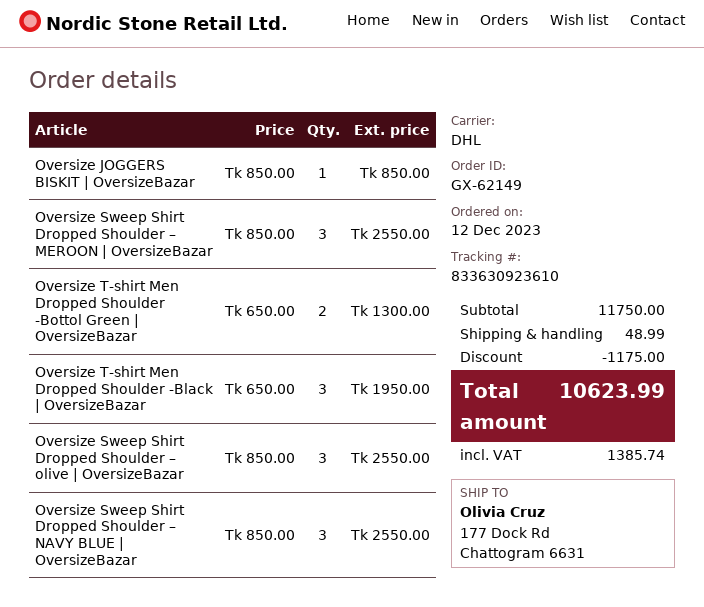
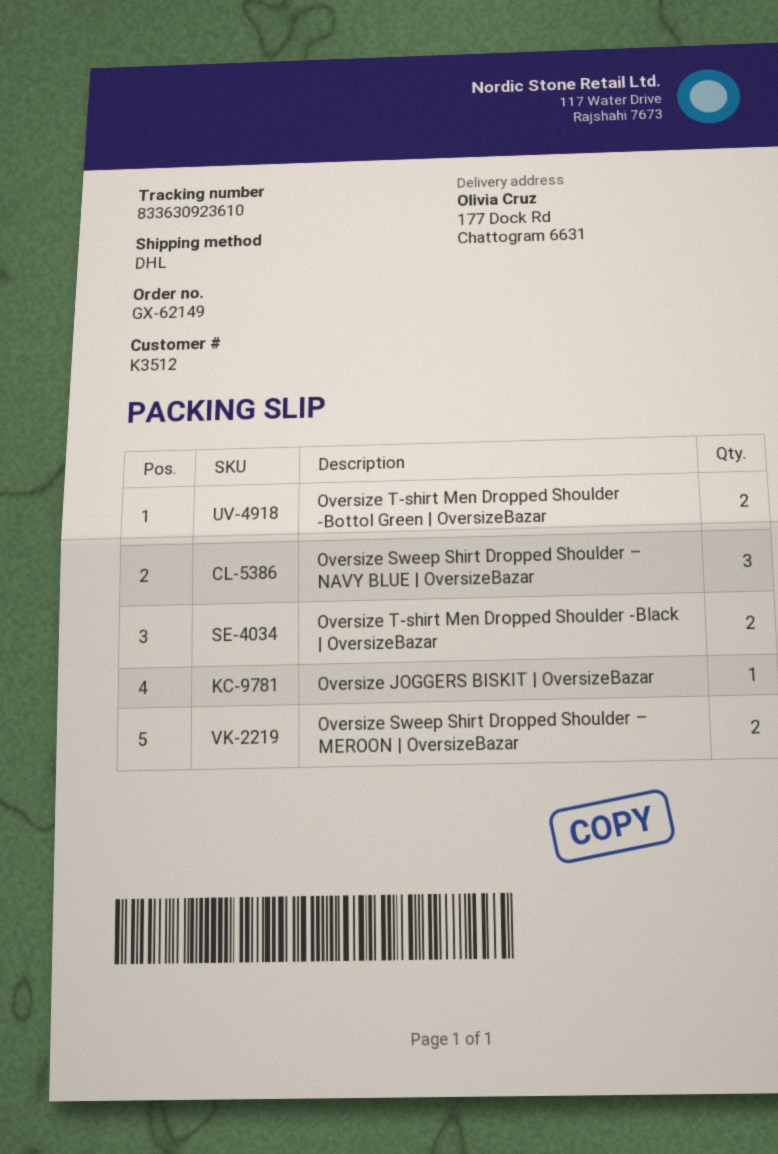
Oversize Sweep Shirt Dropped Shoulder – MEROON | OversizeBazar: 3 -> 2
Oversize T-shirt Men Dropped Shoulder -Black | OversizeBazar: 3 -> 2
Oversize Sweep Shirt Dropped Shoulder – olive | OversizeBazar: 3 -> none

